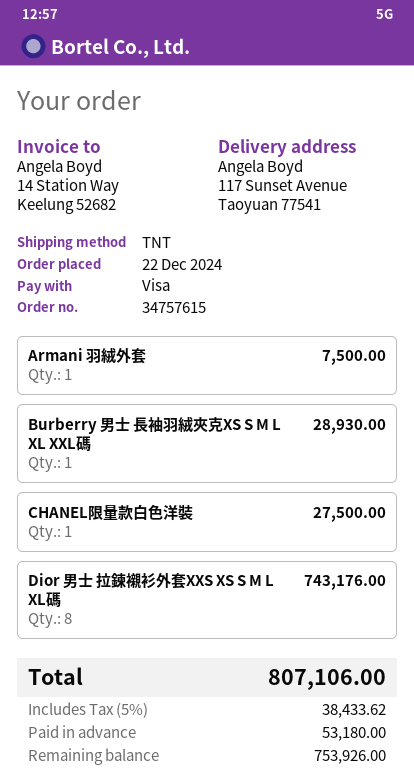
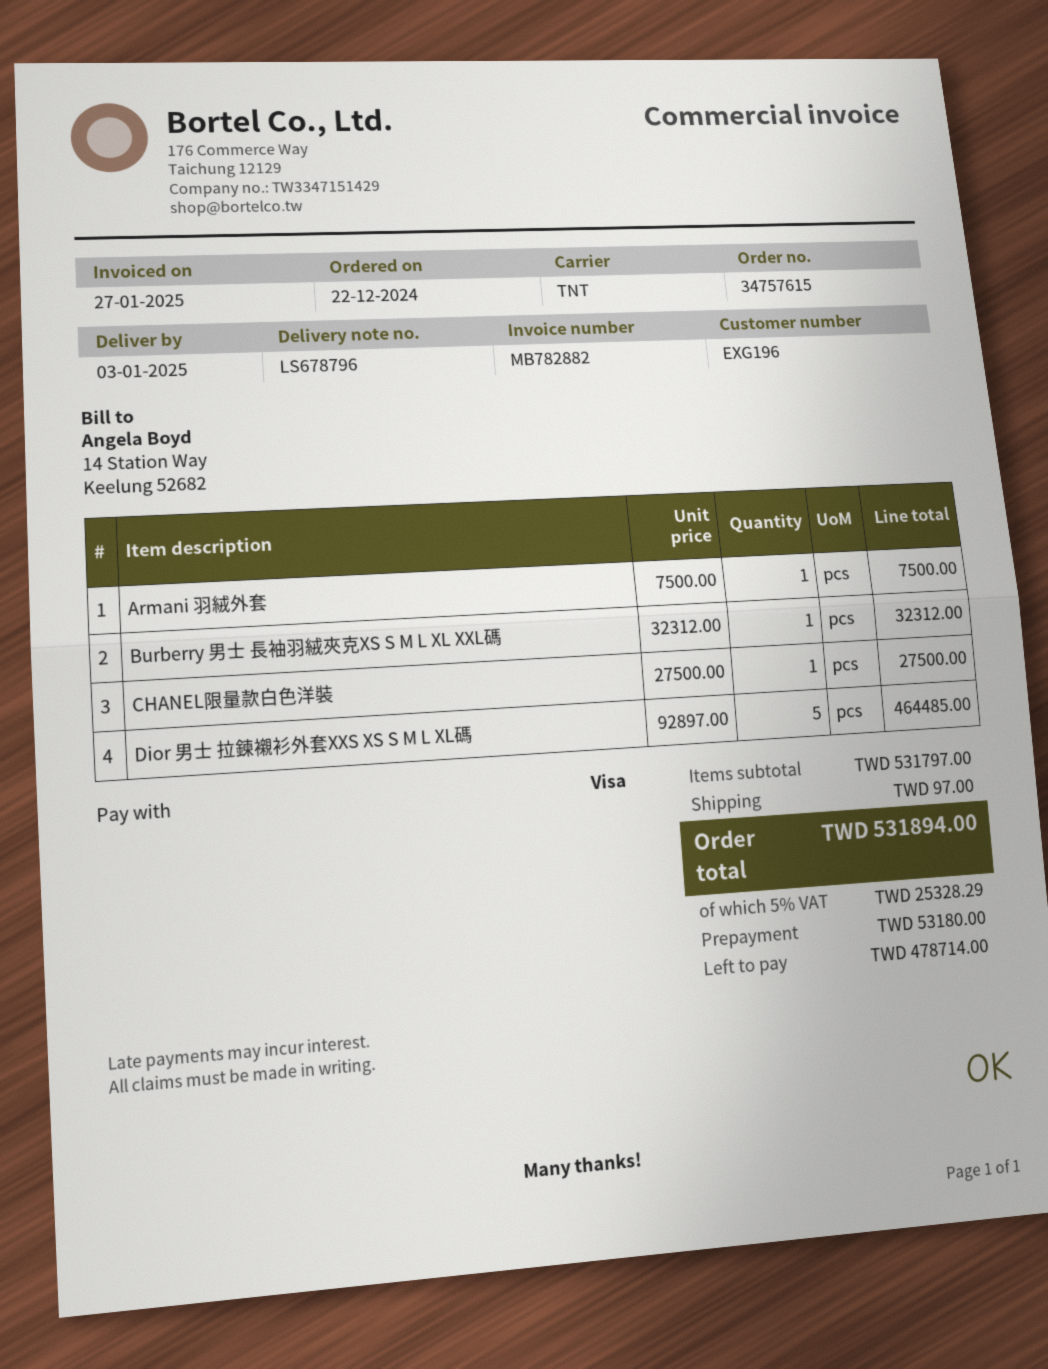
Burberry 男士 長袖羽絨夾克XS S M L XL XXL碼: 1 for 28930.00 -> 1 for 32312.00
Dior 男士 拉鍊襯衫外套XXS XS S M L XL碼: 8 for 743176.00 -> 5 for 464485.00
shipping: none -> 97.00
tax: 5% = 38433.62 -> 5% = 25328.29
total: 807106.00 -> 531894.00
balance: 753926.00 -> 478714.00

